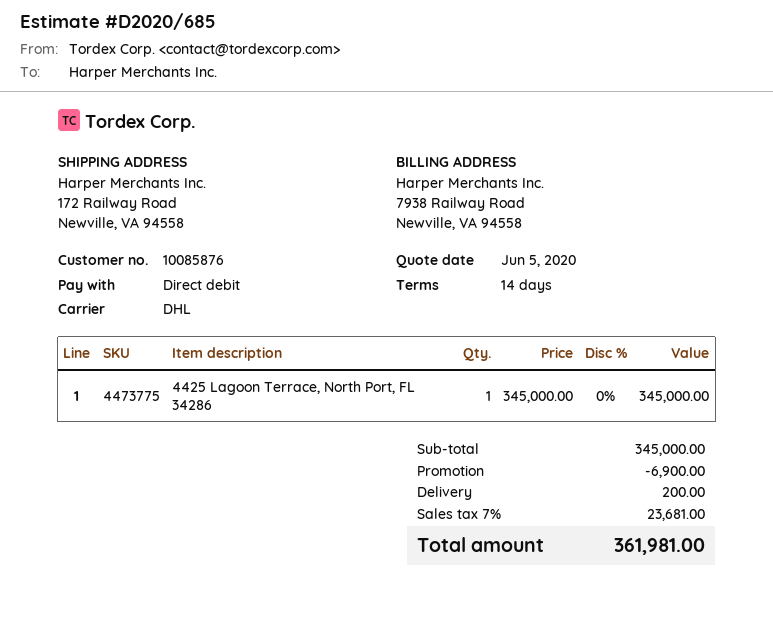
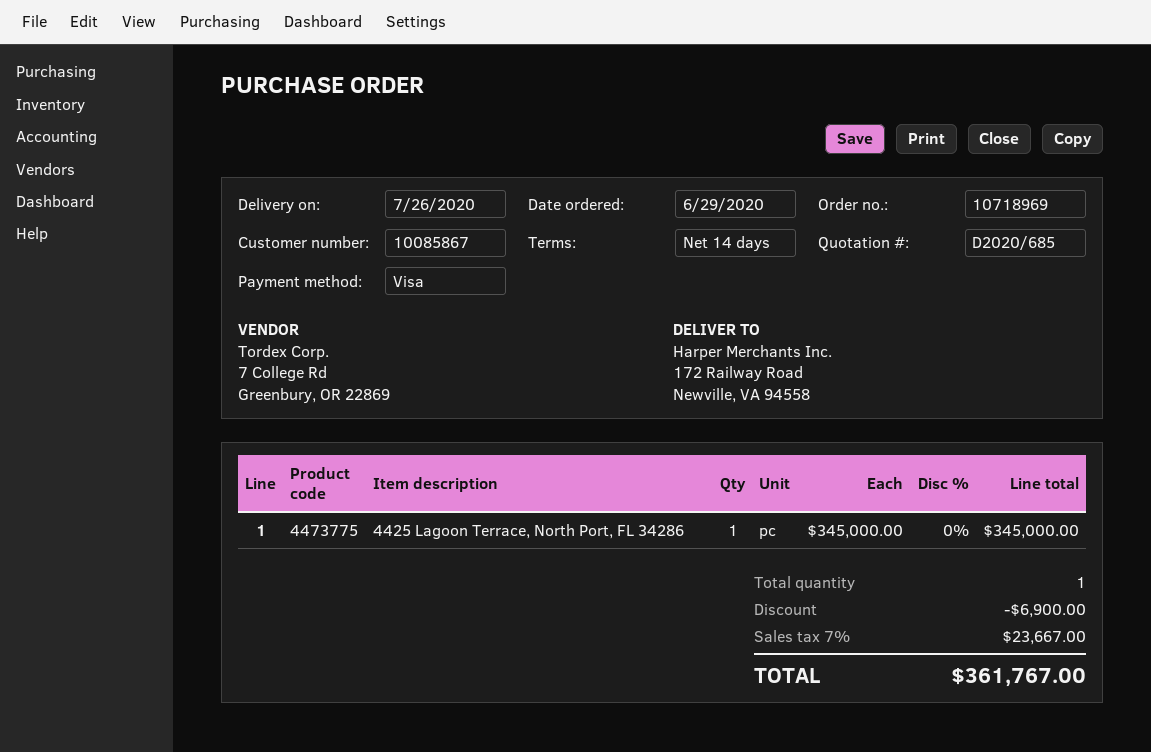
customer number: 10085876 -> 10085867
payment method: direct debit -> Visa
shipping: 200.00 -> none
tax: 7% = 23681.00 -> 7% = 23667.00
total: 361981.00 -> 361767.00

